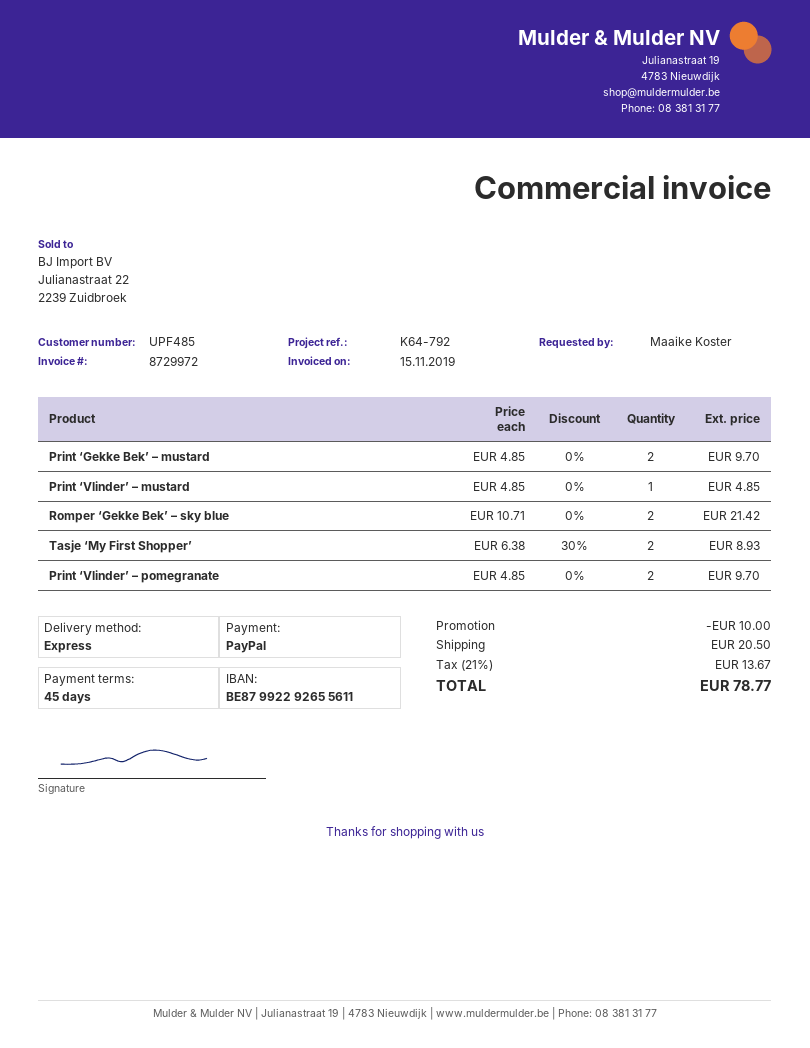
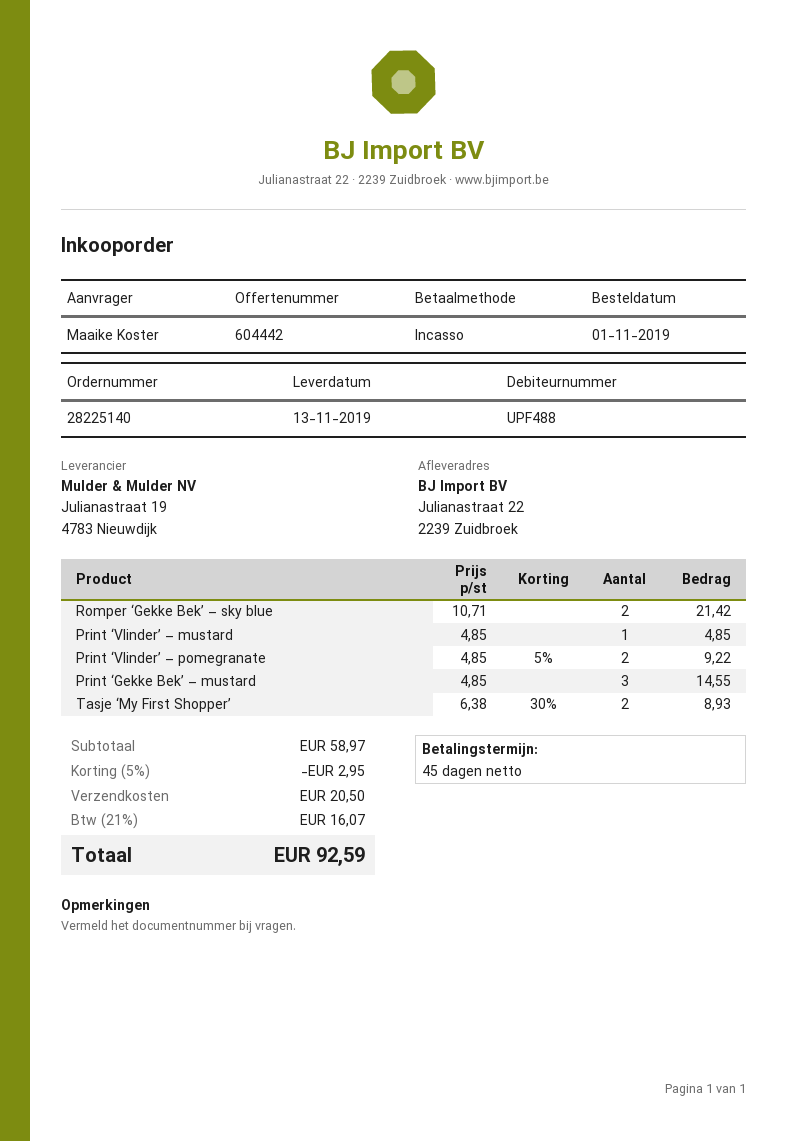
customer number: UPF485 -> UPF488
payment method: PayPal -> direct debit
Print ‘Gekke Bek’ – mustard: 2 x 4.85 = 9.70 -> 3 x 4.85 = 14.55
Print ‘Vlinder’ – pomegranate: 2 x 4.85 = 9.70 -> 2 x 4.85 - 5% = 9.22
discount: 10.00 -> 2.95
tax: 21% = 13.67 -> 21% = 16.07
total: 78.77 -> 92.59

